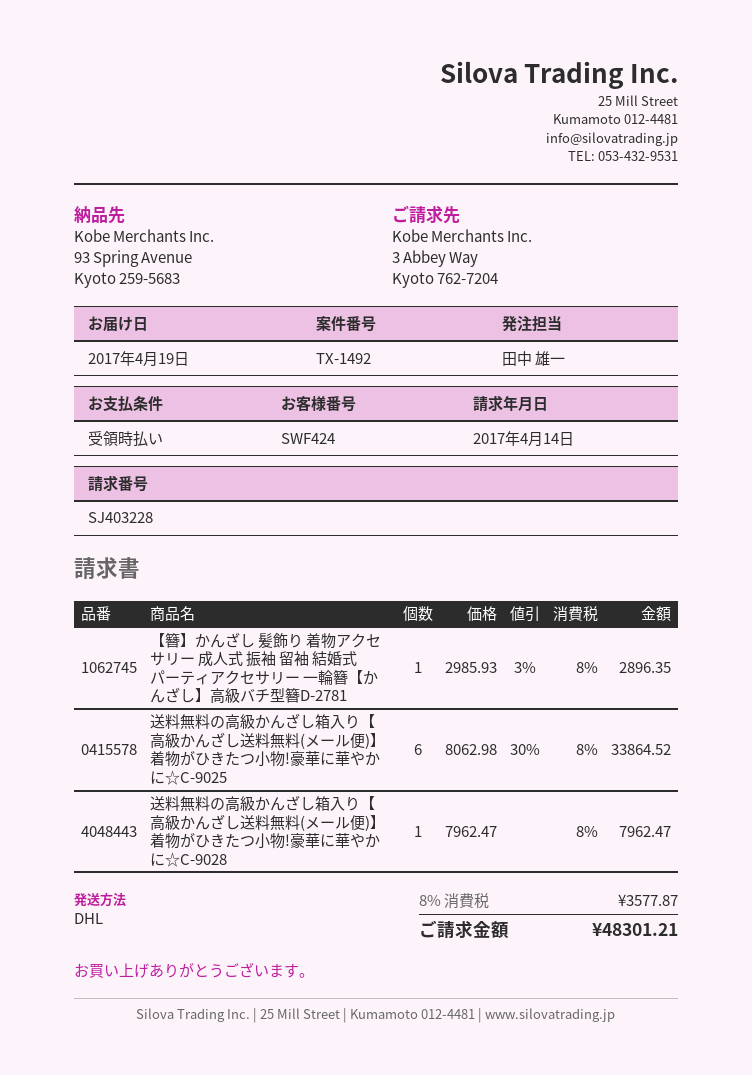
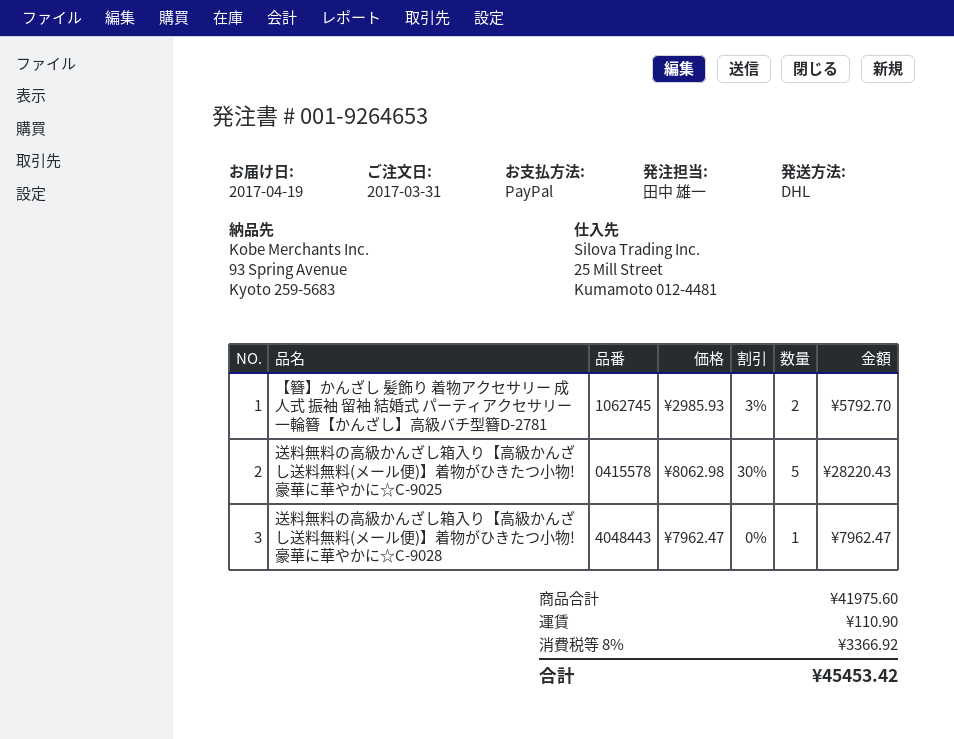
【簪】かんざし 髪飾り 着物アクセサリー 成人式 振袖 留袖 結婚式 パーティアクセサリー 一輪簪【かんざし】高級バチ型簪D-2781: 1 x 2985.93 - 3% = 2896.35 -> 2 x 2985.93 - 3% = 5792.70
送料無料の高級かんざし箱入り【高級かんざし送料無料(メール便)】着物がひきたつ小物!豪華に華やかに☆C-9025: 6 x 8062.98 - 30% = 33864.52 -> 5 x 8062.98 - 30% = 28220.43
shipping: none -> 110.90
tax: 8% = 3577.87 -> 8% = 3366.92
total: 48301.21 -> 45453.42

